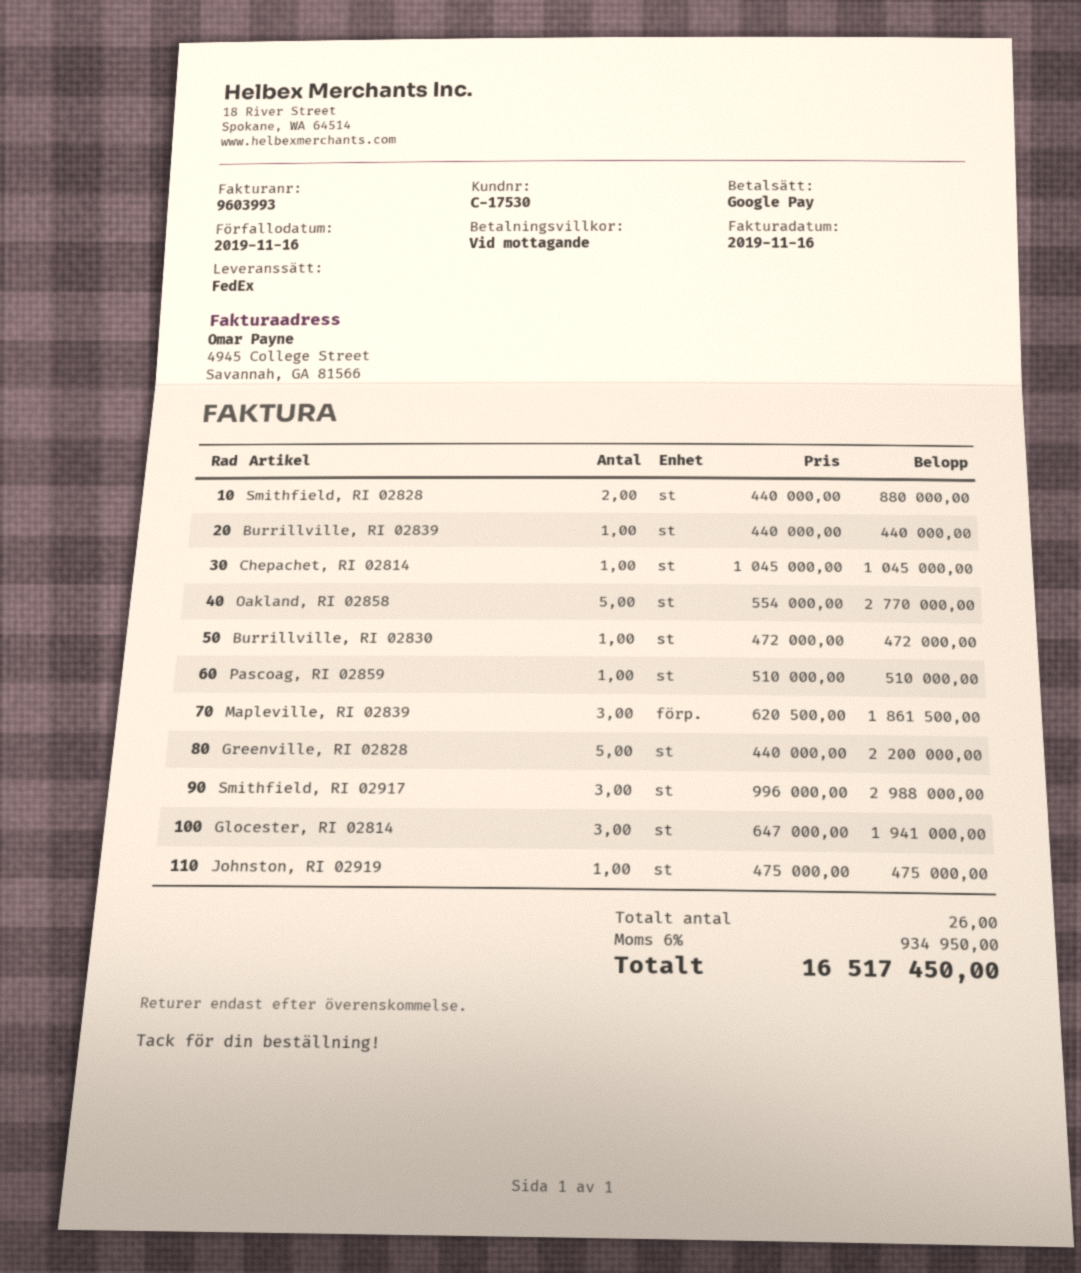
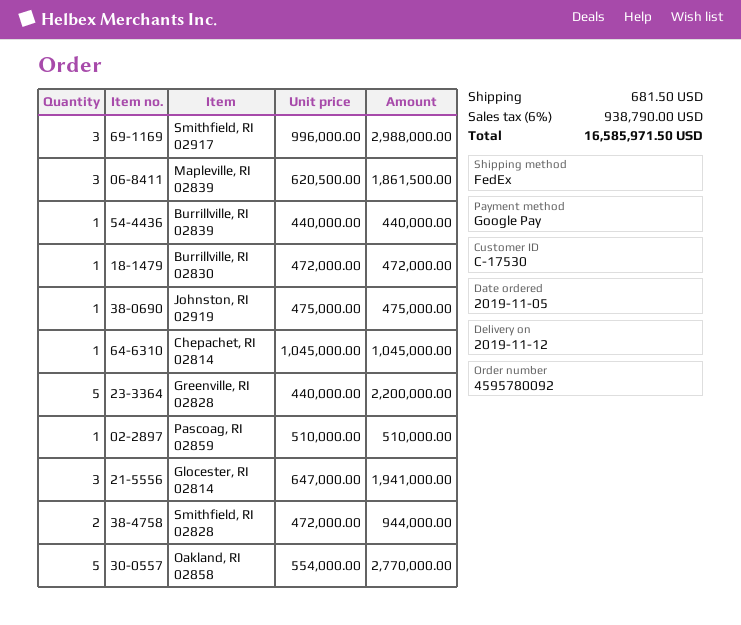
Smithfield, RI 02828: 2 x 440000.00 = 880000.00 -> 2 x 472000.00 = 944000.00
shipping: none -> 681.50
tax: 6% = 934950.00 -> 6% = 938790.00
total: 16517450.00 -> 16585971.50

